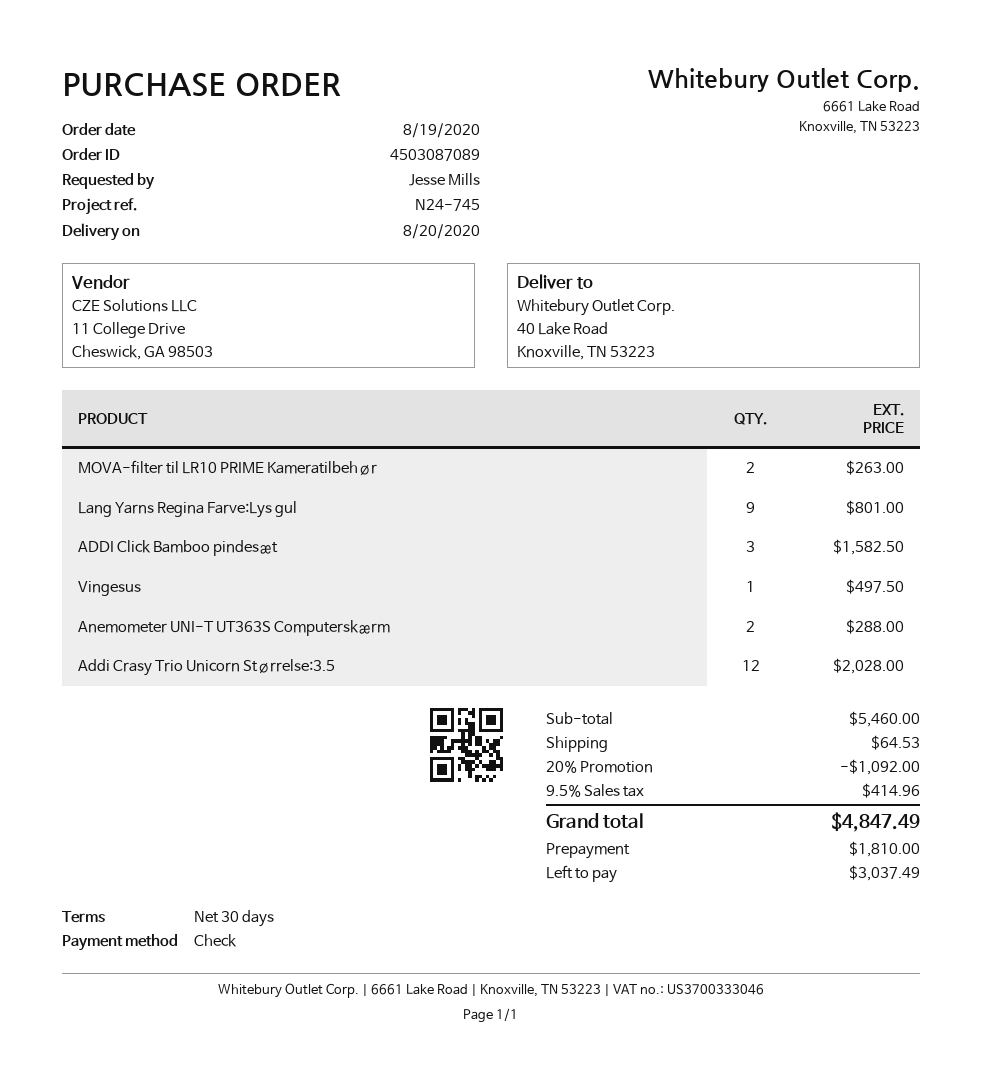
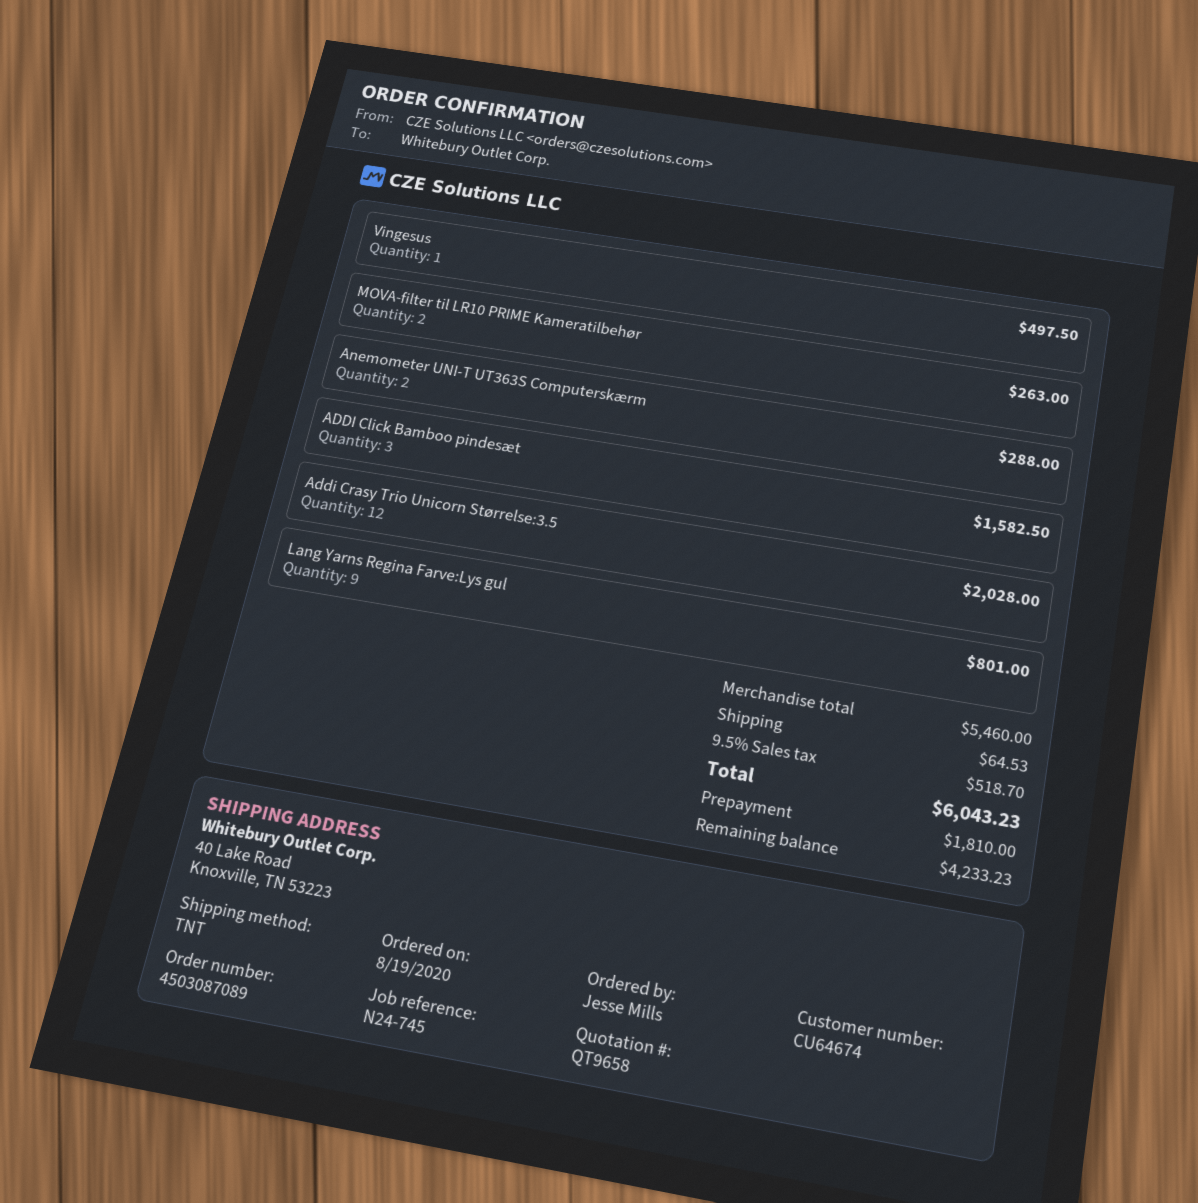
discount: 20% = 1092.00 -> none
tax: 9.5% = 414.96 -> 9.5% = 518.70
total: 4847.49 -> 6043.23
balance: 3037.49 -> 4233.23

